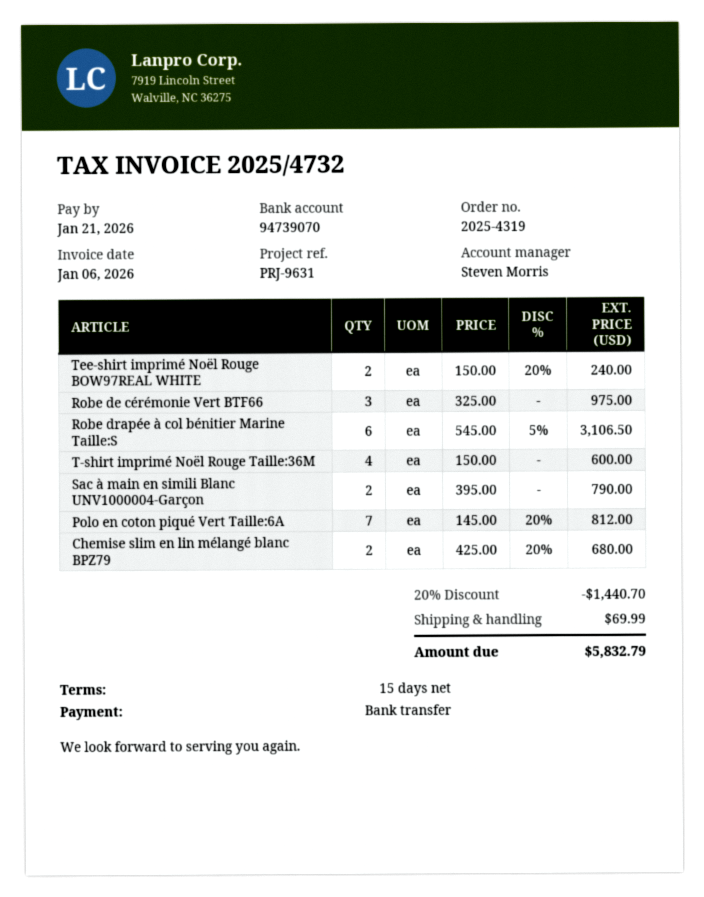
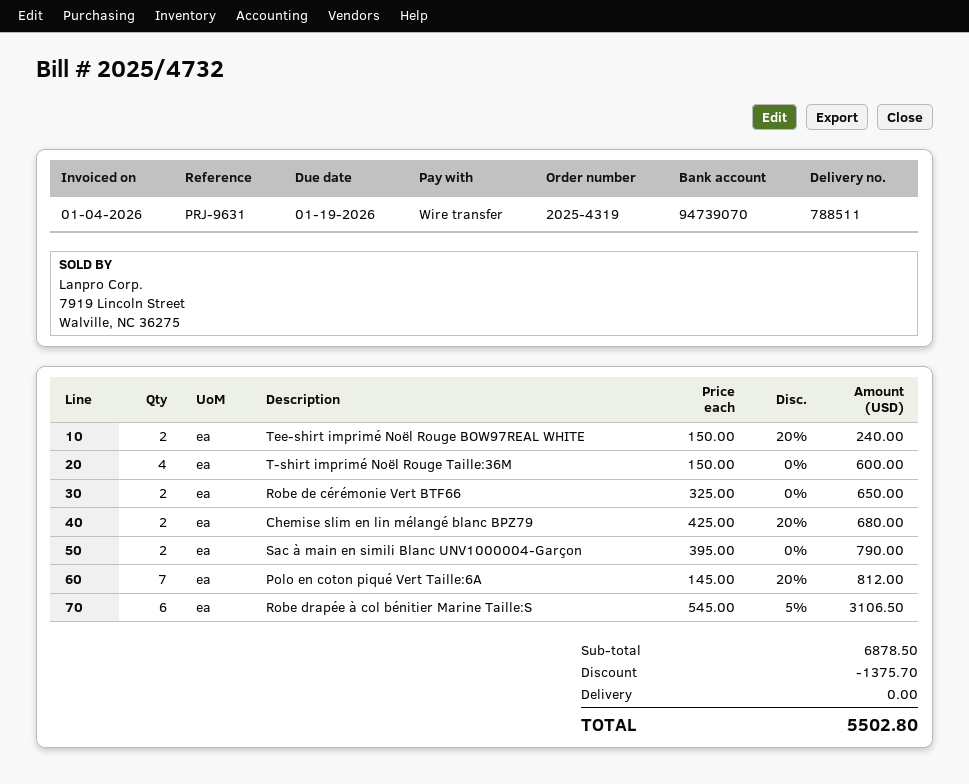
invoice date: 2026-01-06 -> 2026-01-04
due date: 2026-01-21 -> 2026-01-19
Robe de cérémonie Vert BTF66: 3 x 325.00 = 975.00 -> 2 x 325.00 = 650.00
discount: 1440.70 -> 1375.70
shipping: 69.99 -> 0.00
total: 5832.79 -> 5502.80

